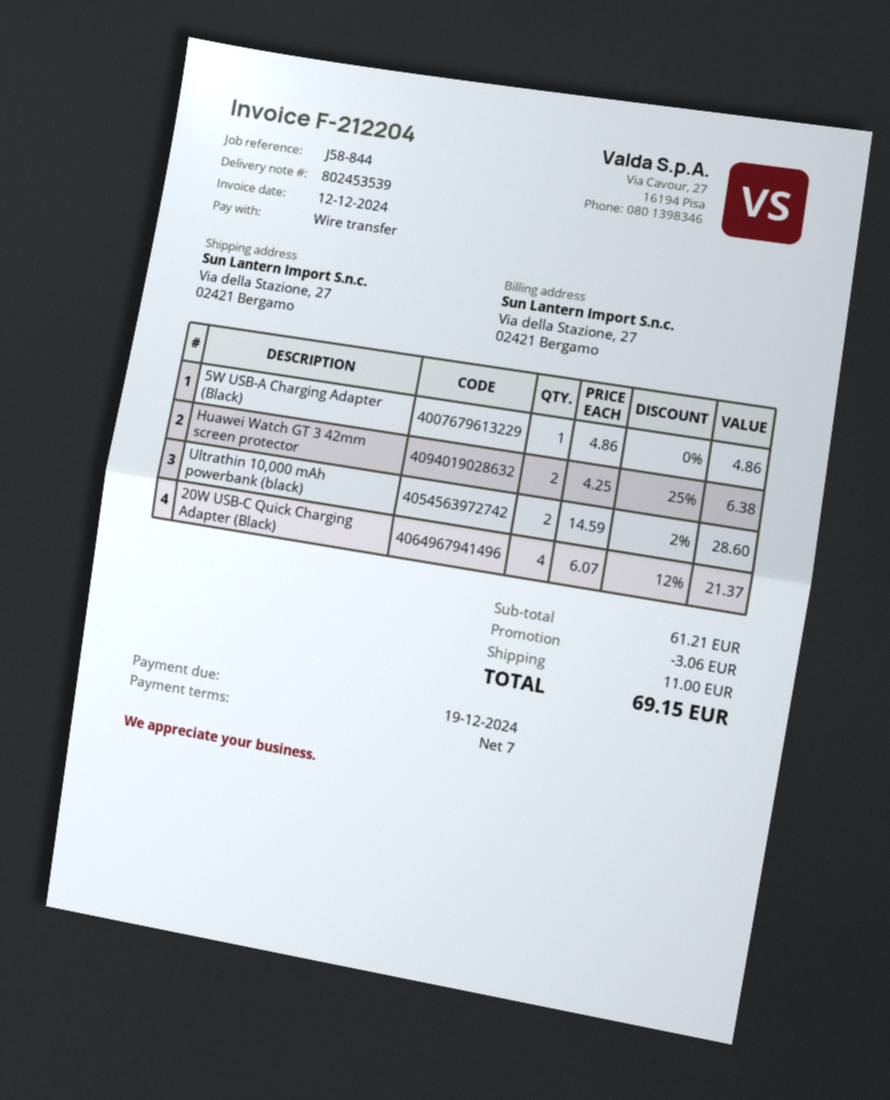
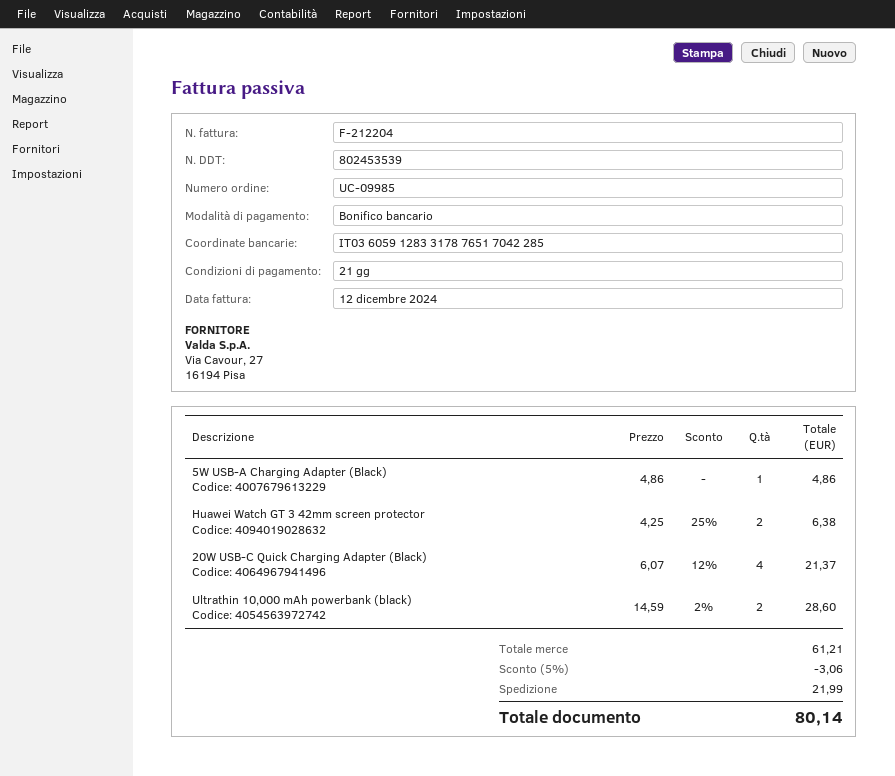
payment terms: 7 days -> 21 days
shipping: 11.00 -> 21.99
total: 69.15 -> 80.14

